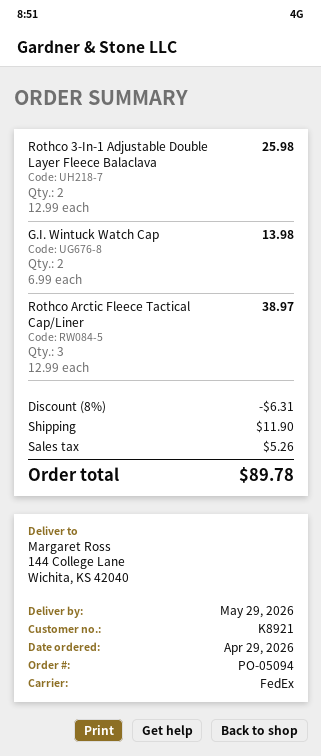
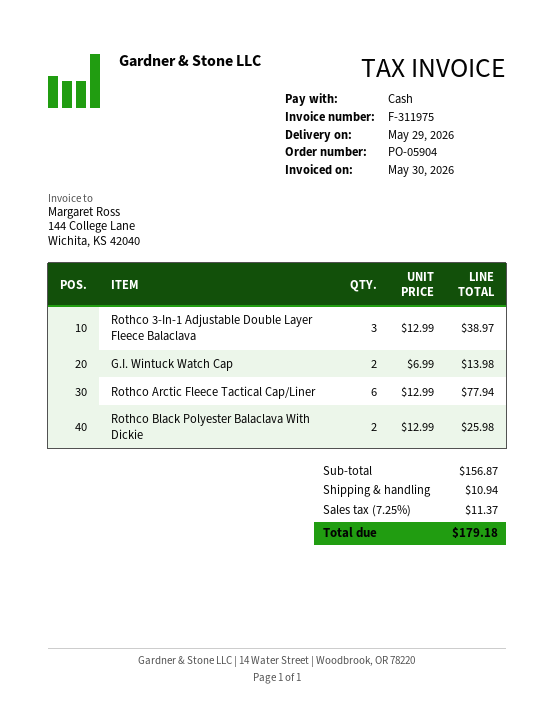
order number: PO-05094 -> PO-05904
Rothco 3-In-1 Adjustable Double Layer Fleece Balaclava: 2 x 12.99 = 25.98 -> 3 x 12.99 = 38.97
Rothco Arctic Fleece Tactical Cap/Liner: 3 x 12.99 = 38.97 -> 6 x 12.99 = 77.94
Rothco Black Polyester Balaclava With Dickie: none -> 2 x 12.99 = 25.98
discount: 8% = 6.31 -> none
shipping: 11.90 -> 10.94
tax: 5.26 -> 11.37
total: 89.78 -> 179.18

